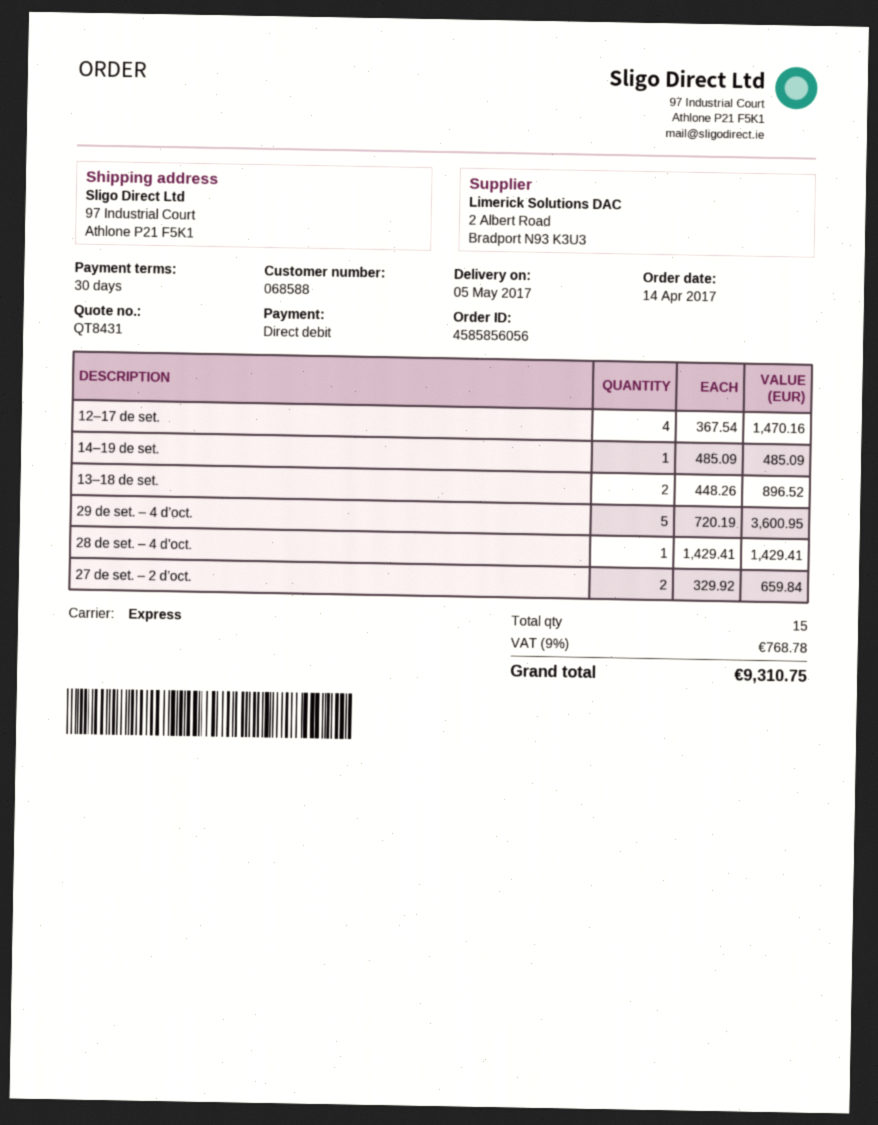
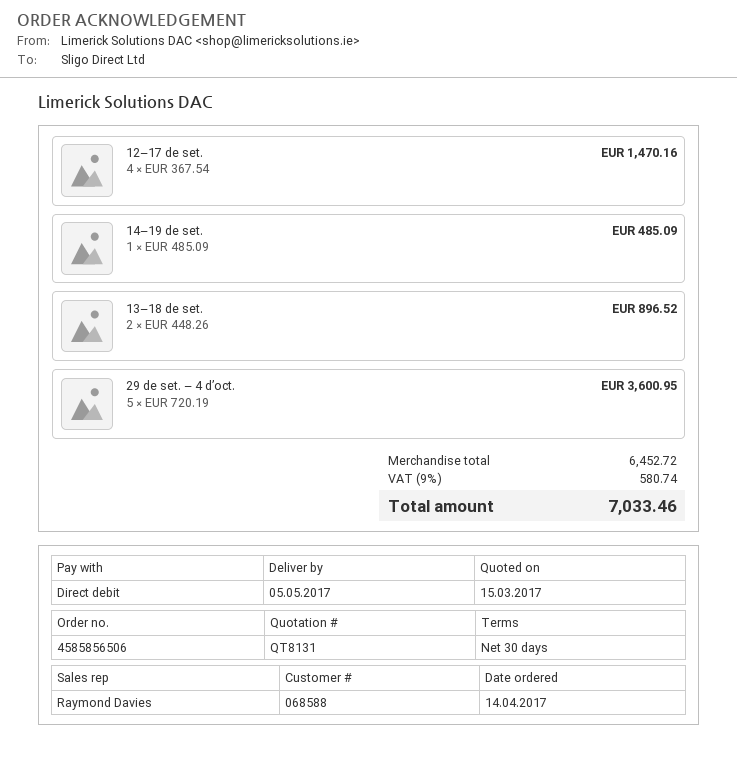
quote number: QT8431 -> QT8131
order number: 4585856056 -> 4585856506
28 de set. – 4 d’oct.: 1 x 1429.41 = 1429.41 -> none
27 de set. – 2 d’oct.: 2 x 329.92 = 659.84 -> none
tax: 9% = 768.78 -> 9% = 580.74
total: 9310.75 -> 7033.46

